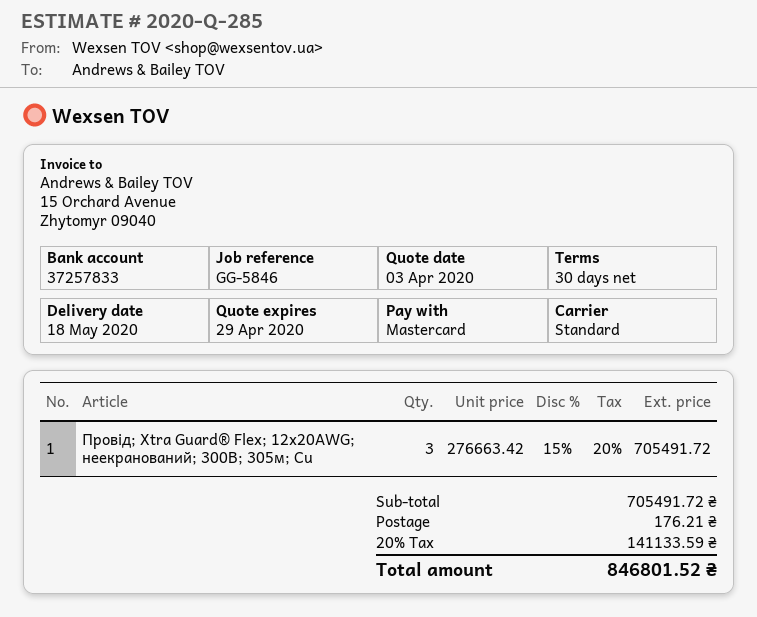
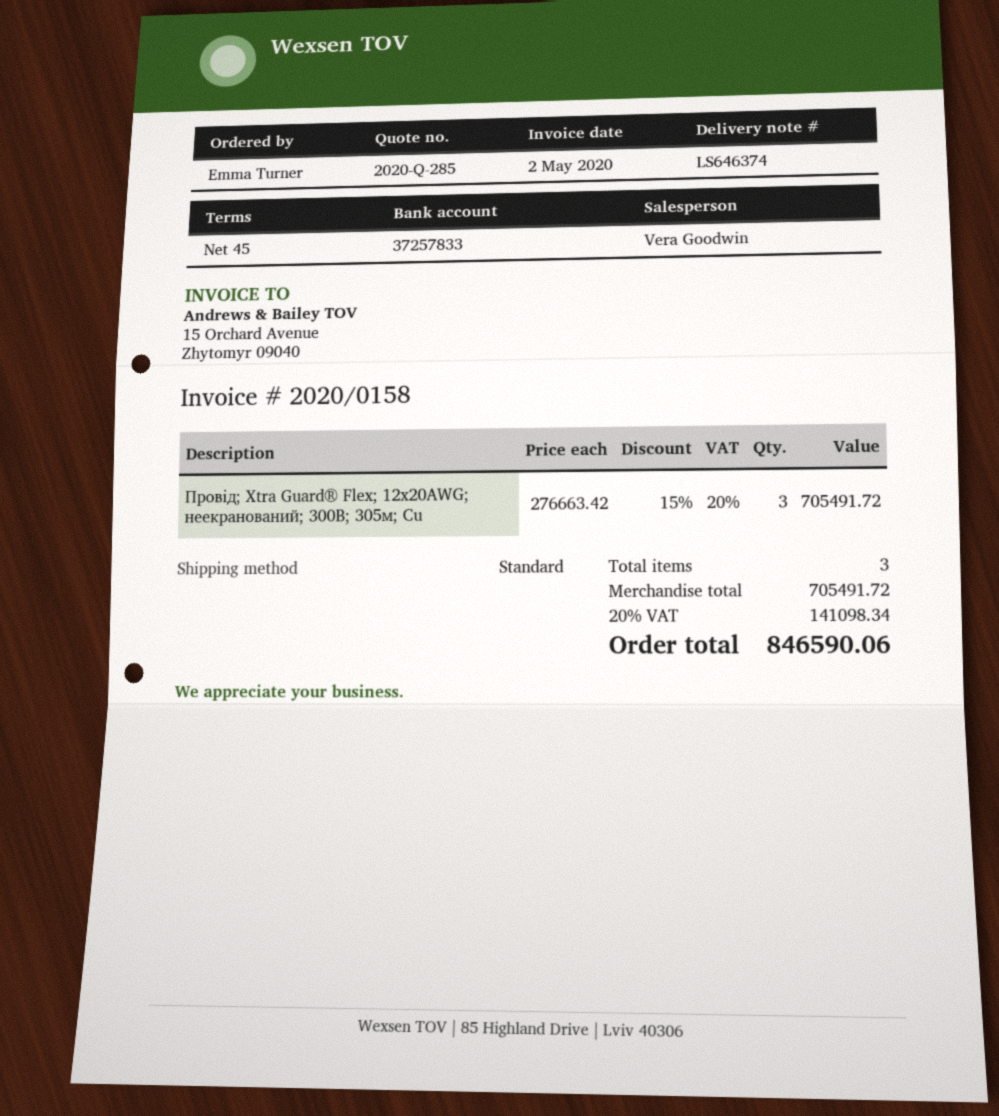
payment terms: 30 days -> 45 days
shipping: 176.21 -> none
tax: 20% = 141133.59 -> 20% = 141098.34
total: 846801.52 -> 846590.06

